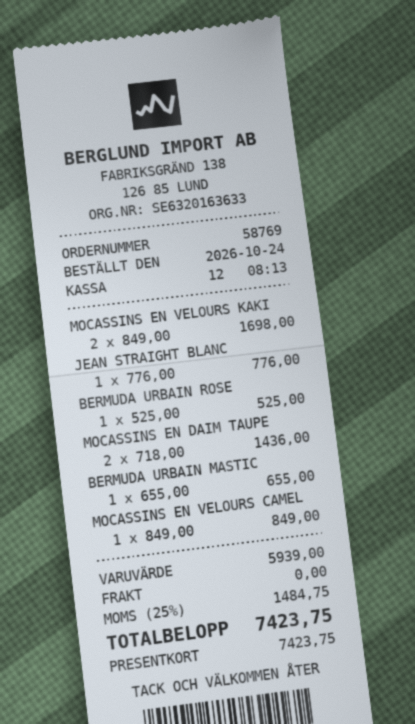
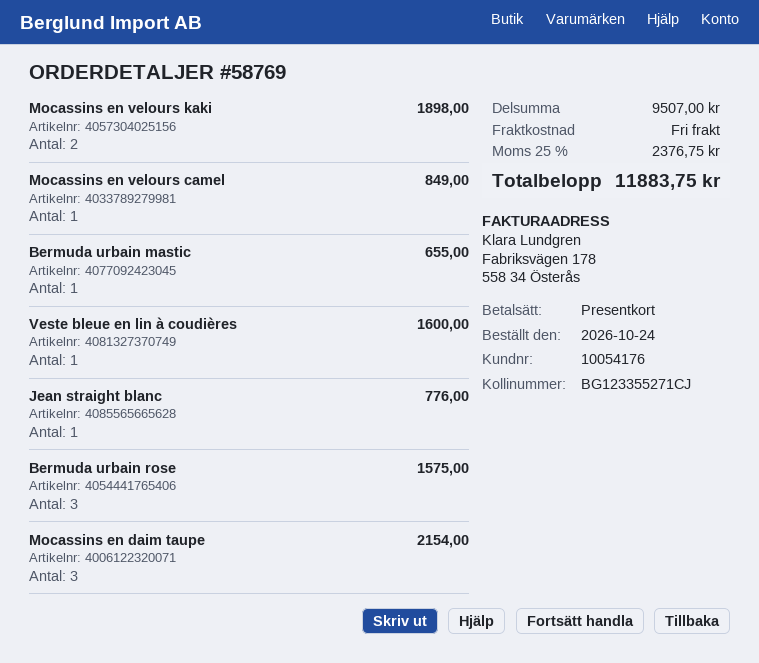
MOCASSINS EN VELOURS KAKI: 2 for 1698.00 -> 2 for 1898.00
BERMUDA URBAIN ROSE: 1 for 525.00 -> 3 for 1575.00
MOCASSINS EN DAIM TAUPE: 2 for 1436.00 -> 3 for 2154.00
Veste bleue en lin à coudières: none -> 1 for 1600.00
subtotal: 5939.00 -> 9507.00
tax: 25% = 1484.75 -> 25% = 2376.75
total: 7423.75 -> 11883.75

